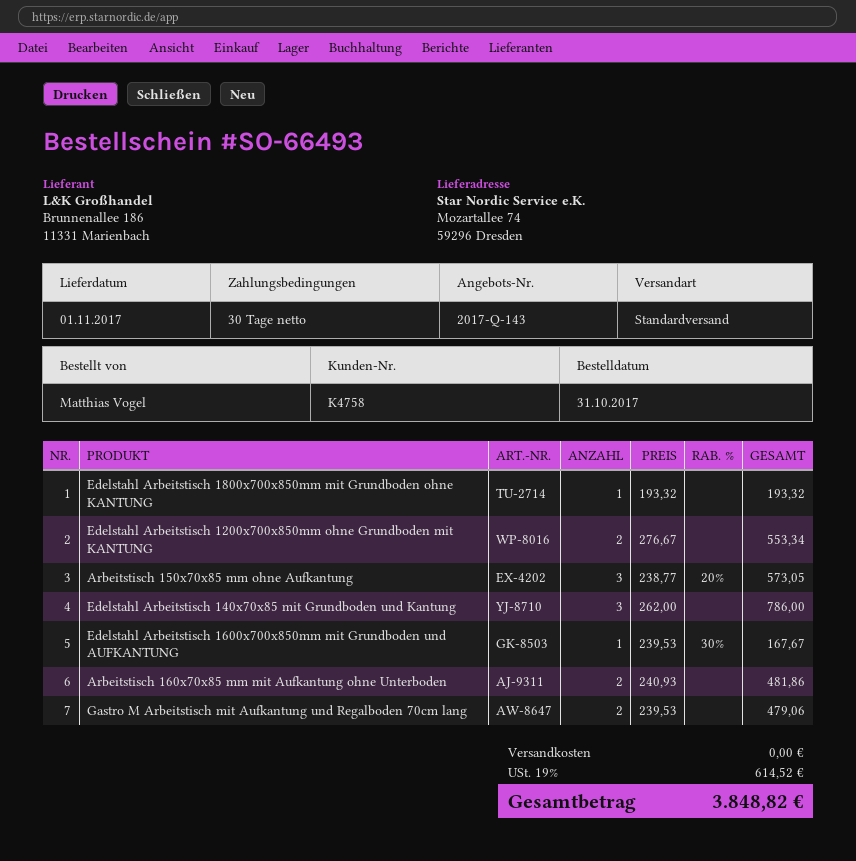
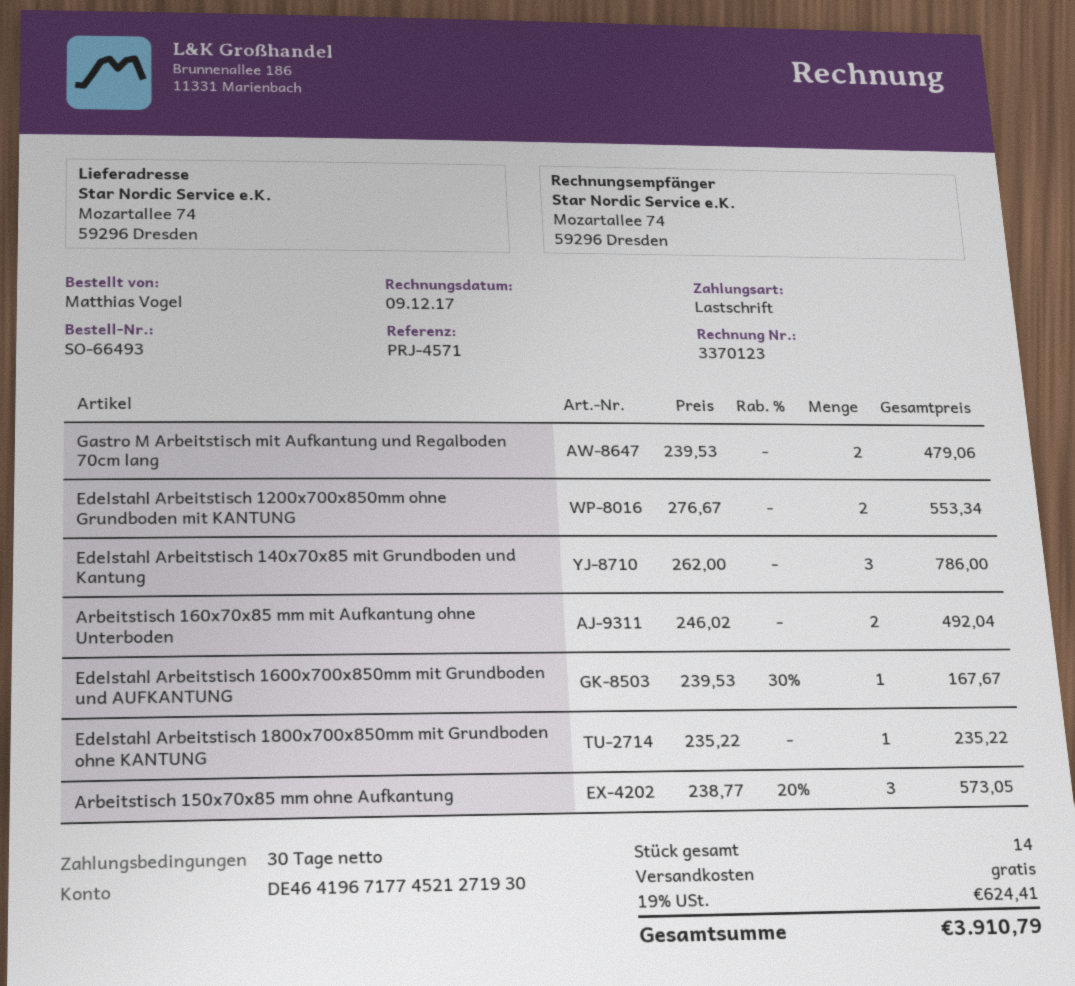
Edelstahl Arbeitstisch 1800x700x850mm mit Grundboden ohne KANTUNG: 1 x 193.32 = 193.32 -> 1 x 235.22 = 235.22
Arbeitstisch 160x70x85 mm mit Aufkantung ohne Unterboden: 2 x 240.93 = 481.86 -> 2 x 246.02 = 492.04
tax: 19% = 614.52 -> 19% = 624.41
total: 3848.82 -> 3910.79

